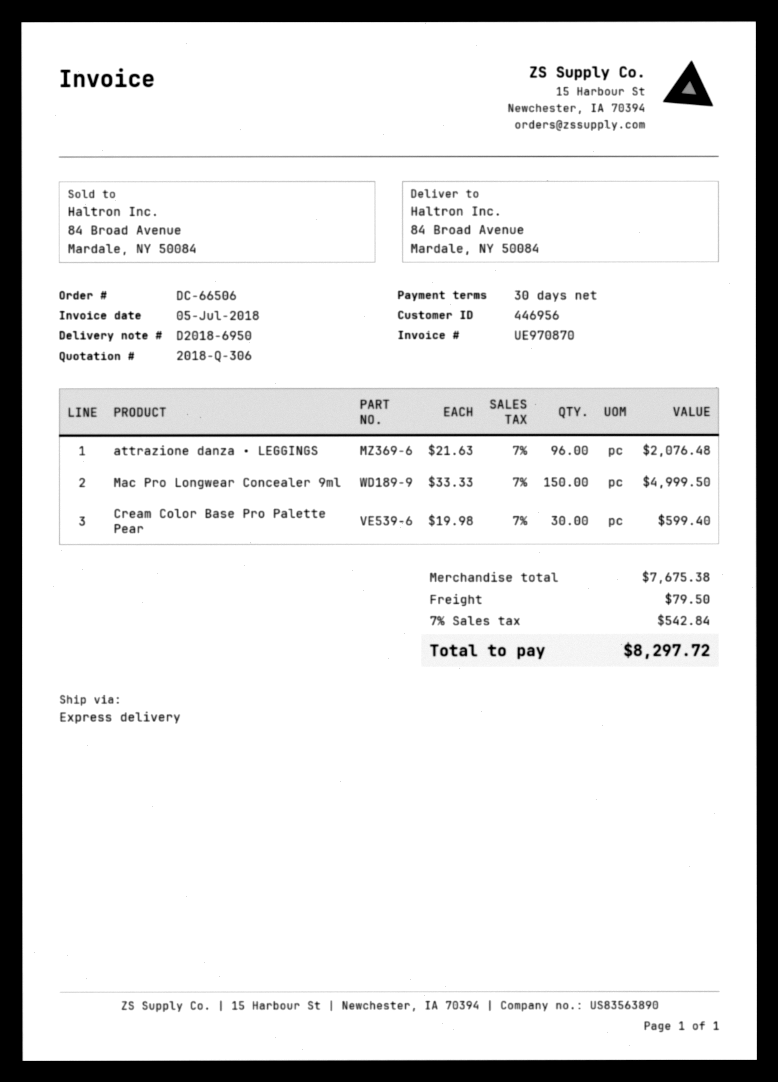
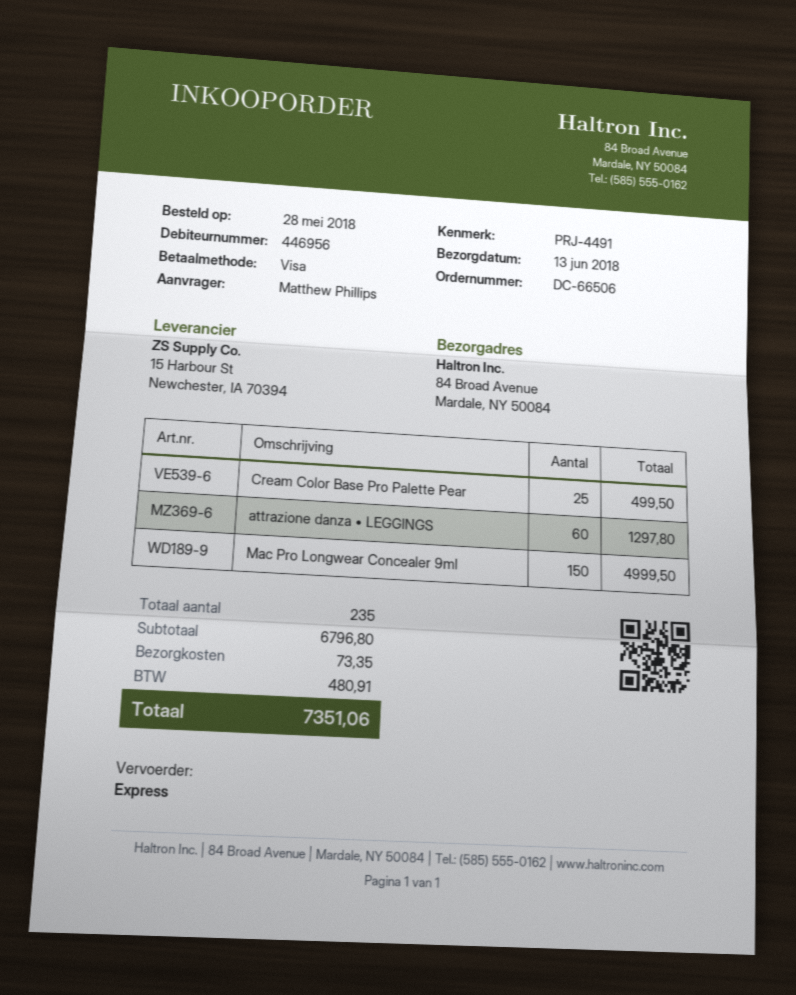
attrazione danza • LEGGINGS: 96 for 2076.48 -> 60 for 1297.80
Cream Color Base Pro Palette Pear: 30 for 599.40 -> 25 for 499.50
subtotal: 7675.38 -> 6796.80
shipping: 79.50 -> 73.35
tax: 542.84 -> 480.91
total: 8297.72 -> 7351.06

